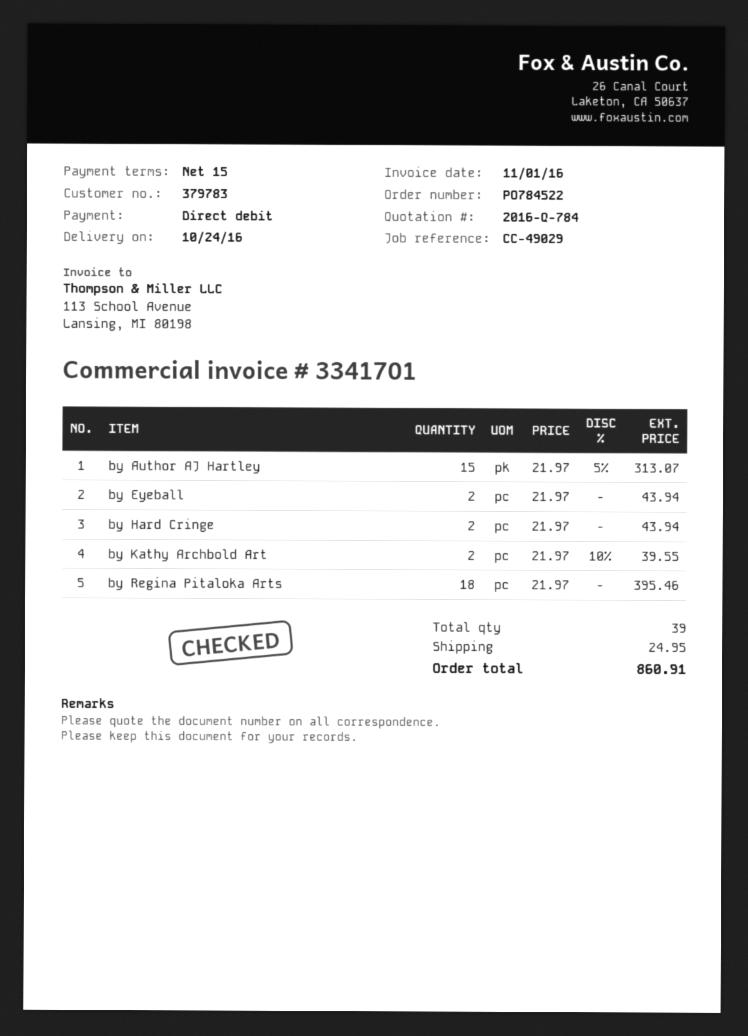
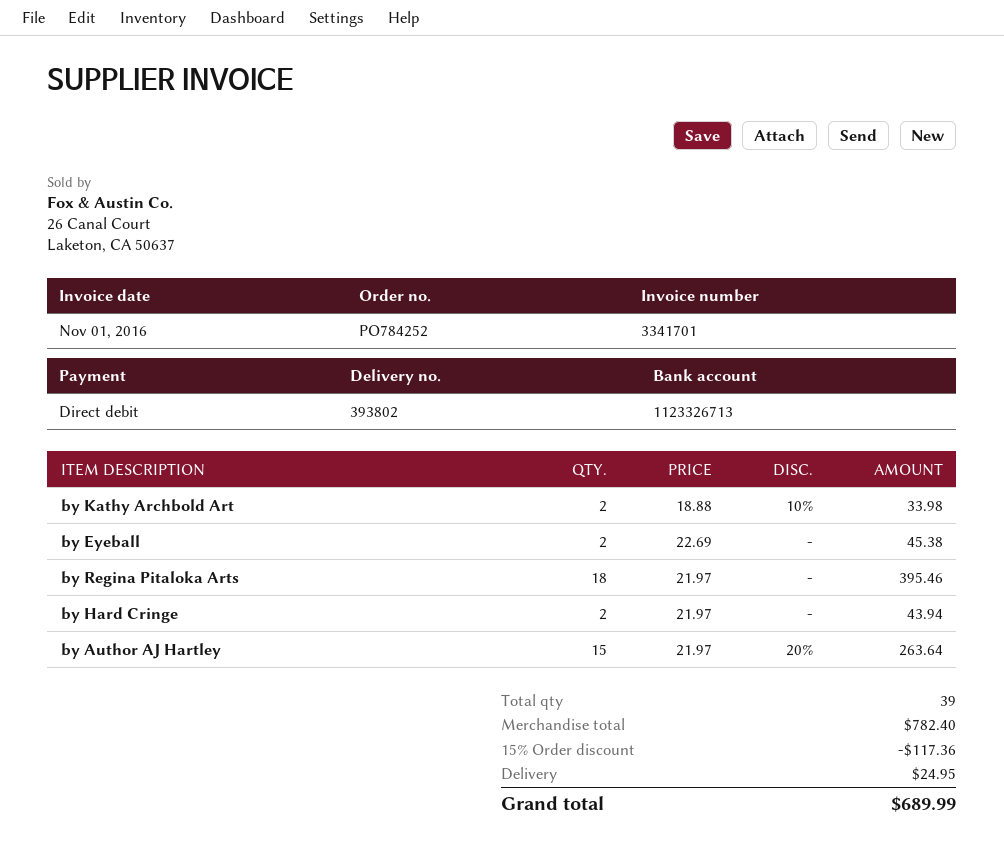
order number: PO784522 -> PO784252
by Author AJ Hartley: 15 x 21.97 - 5% = 313.07 -> 15 x 21.97 - 20% = 263.64
by Eyeball: 2 x 21.97 = 43.94 -> 2 x 22.69 = 45.38
by Kathy Archbold Art: 2 x 21.97 - 10% = 39.55 -> 2 x 18.88 - 10% = 33.98
discount: none -> 15% = 117.36
total: 860.91 -> 689.99

